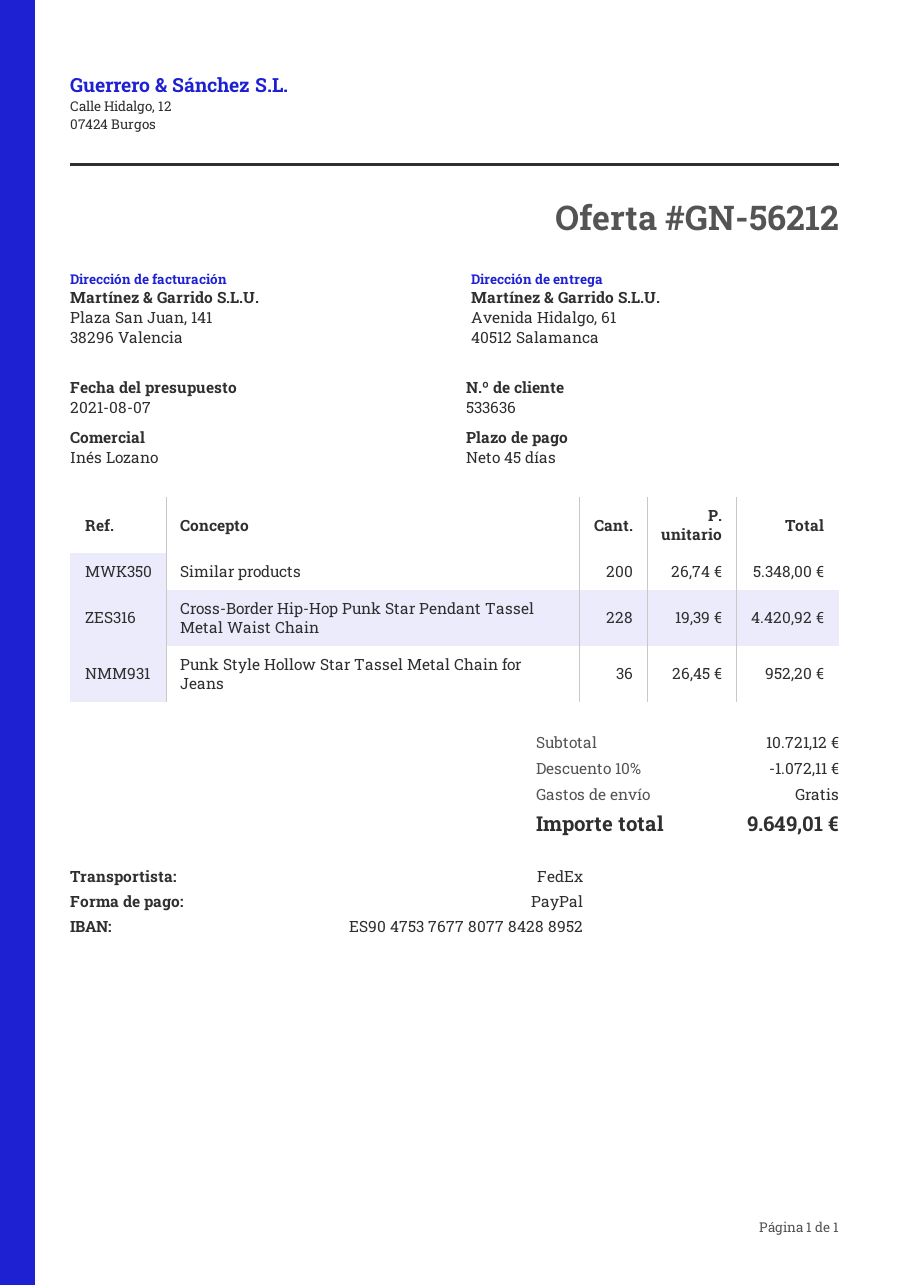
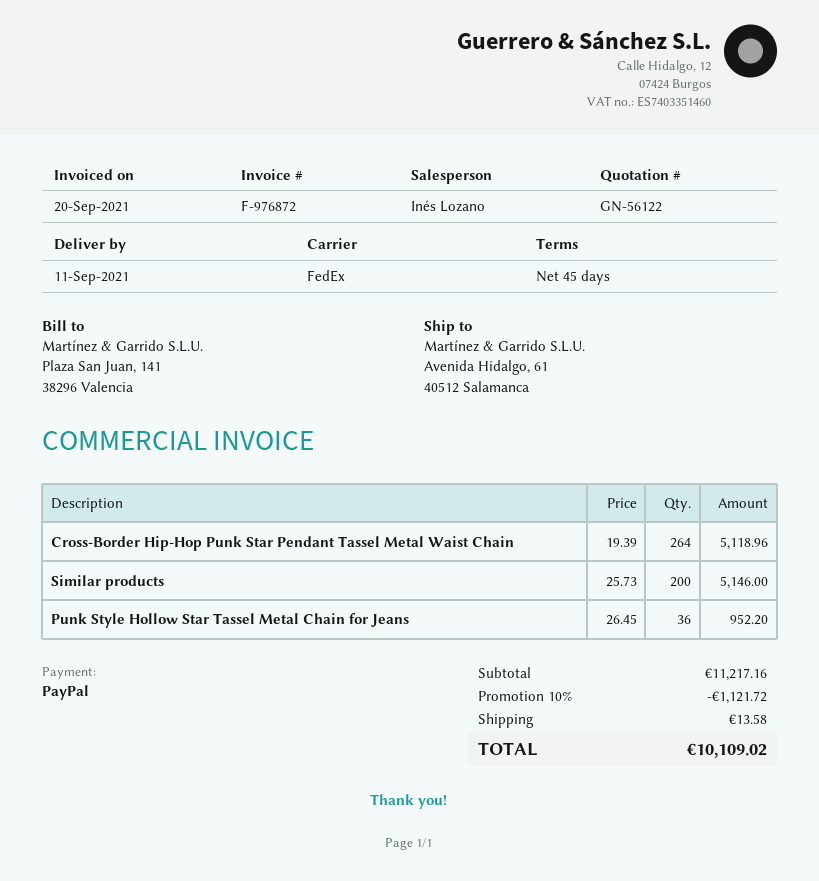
quote number: GN-56212 -> GN-56122
Similar products: 200 x 26.74 = 5348.00 -> 200 x 25.73 = 5146.00
Cross-Border Hip-Hop Punk Star Pendant Tassel Metal Waist Chain: 228 x 19.39 = 4420.92 -> 264 x 19.39 = 5118.96
subtotal: 10721.12 -> 11217.16
discount: 10% = 1072.11 -> 10% = 1121.72
shipping: 0.00 -> 13.58
total: 9649.01 -> 10109.02

